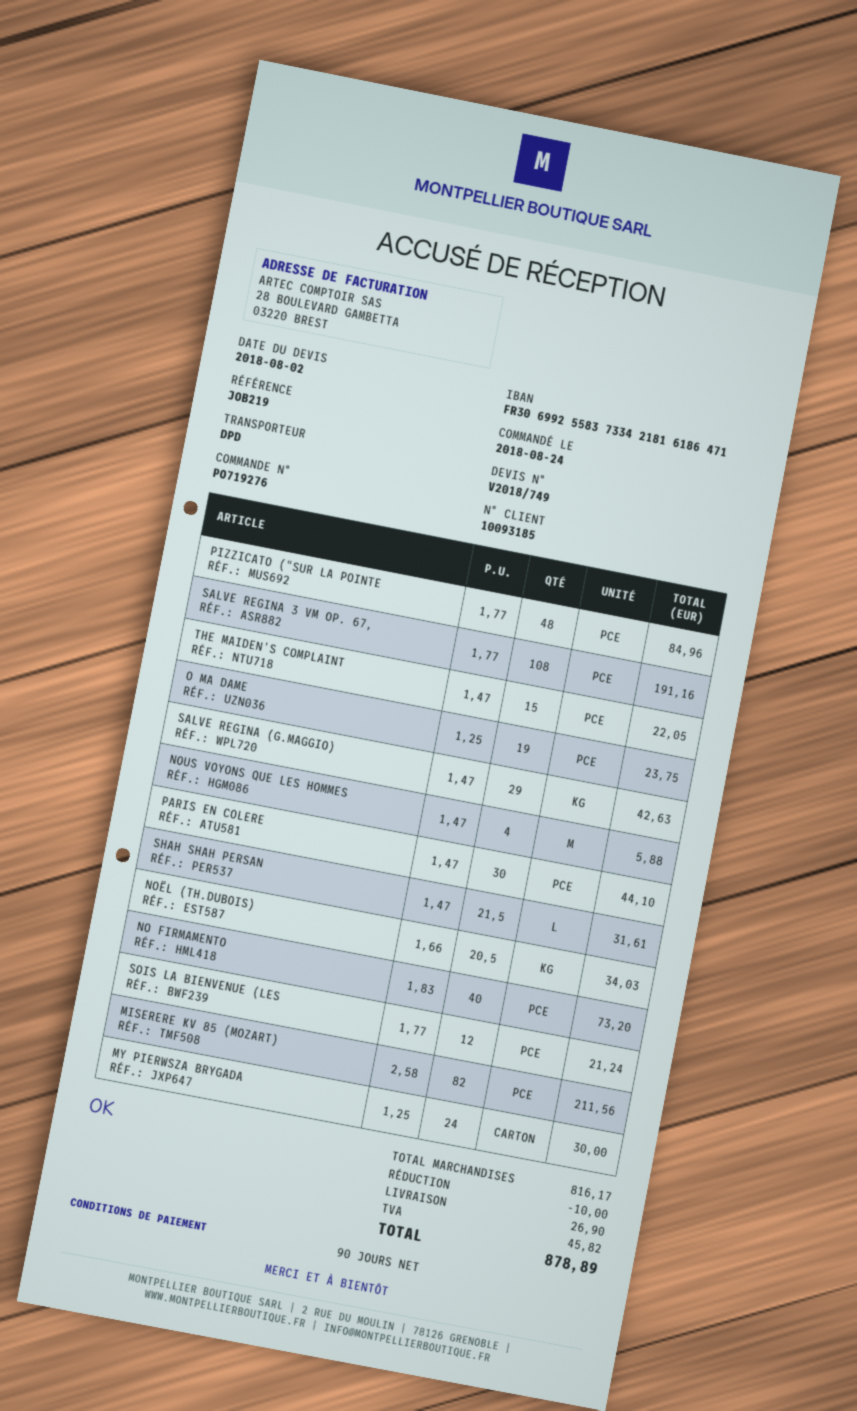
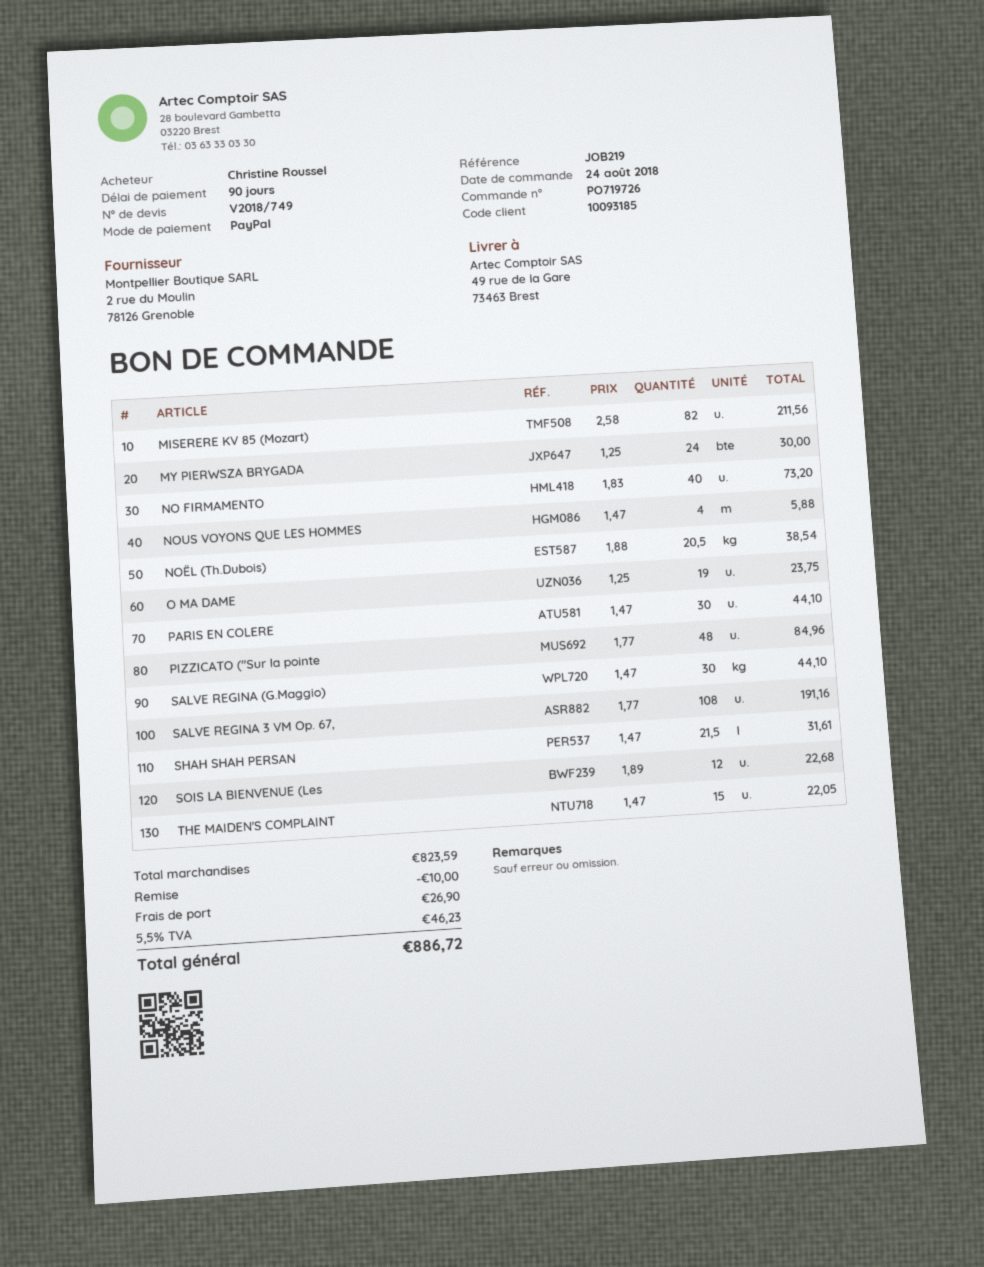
order number: PO719276 -> PO719726
SALVE REGINA (G.MAGGIO): 29 x 1.47 = 42.63 -> 30 x 1.47 = 44.10
NOËL (TH.DUBOIS): 20.5 x 1.66 = 34.03 -> 20.5 x 1.88 = 38.54
SOIS LA BIENVENUE (LES: 12 x 1.77 = 21.24 -> 12 x 1.89 = 22.68
subtotal: 816.17 -> 823.59
tax: 45.82 -> 46.23
total: 878.89 -> 886.72

